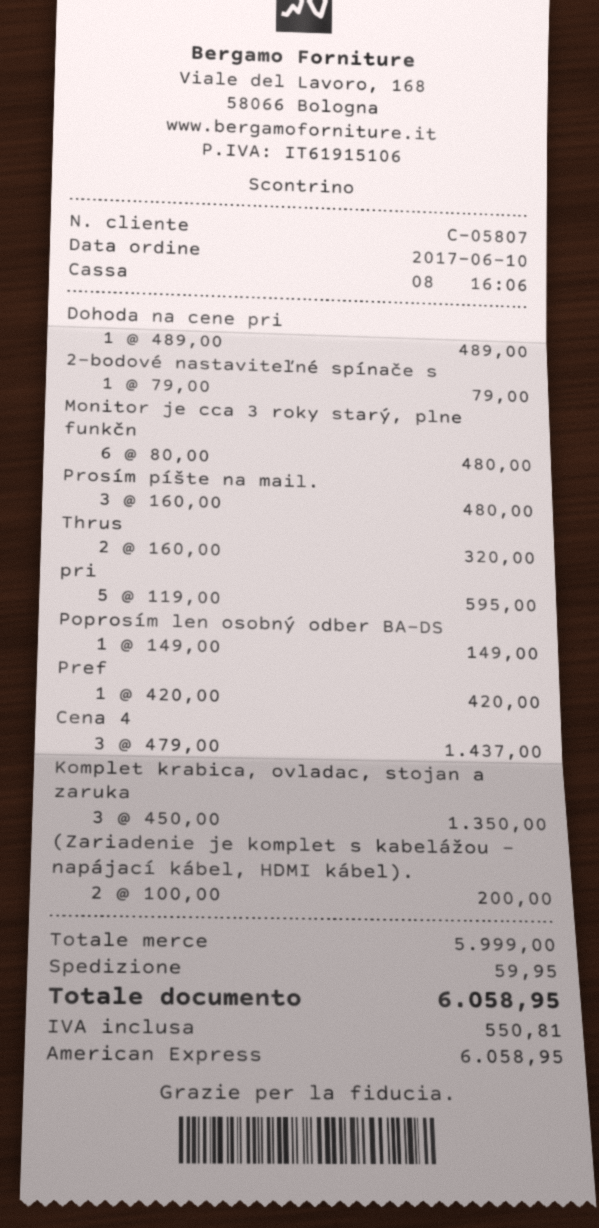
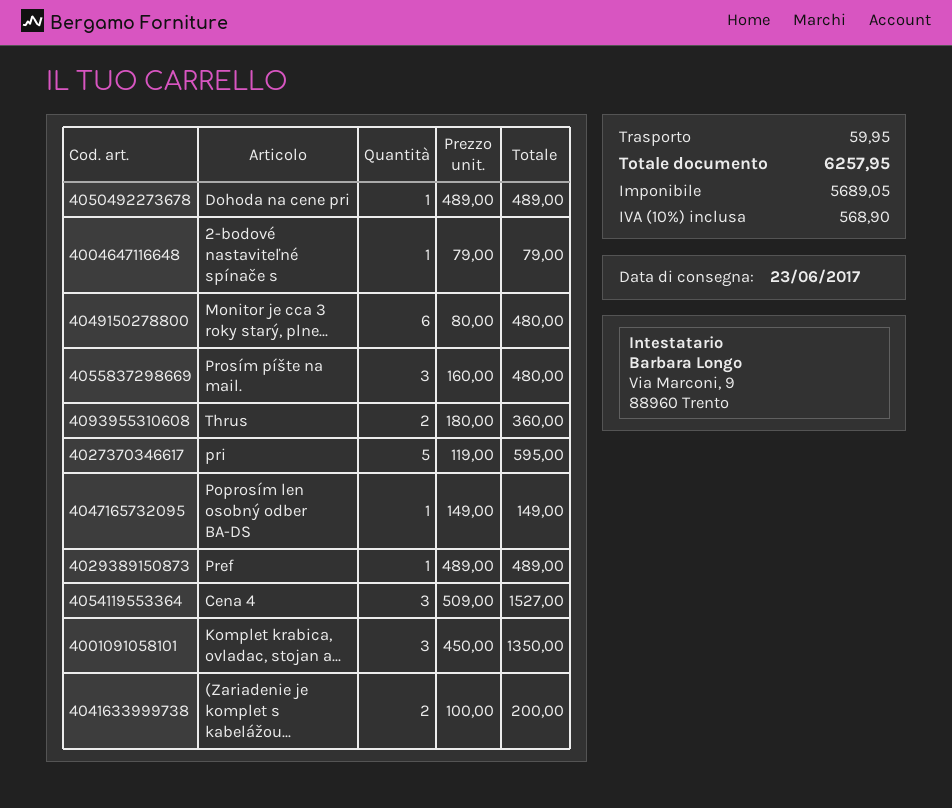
Thrus: 2 x 160.00 = 320.00 -> 2 x 180.00 = 360.00
Pref: 1 x 420.00 = 420.00 -> 1 x 489.00 = 489.00
Cena 4: 3 x 479.00 = 1437.00 -> 3 x 509.00 = 1527.00
tax: 550.81 -> 568.90
total: 6058.95 -> 6257.95

